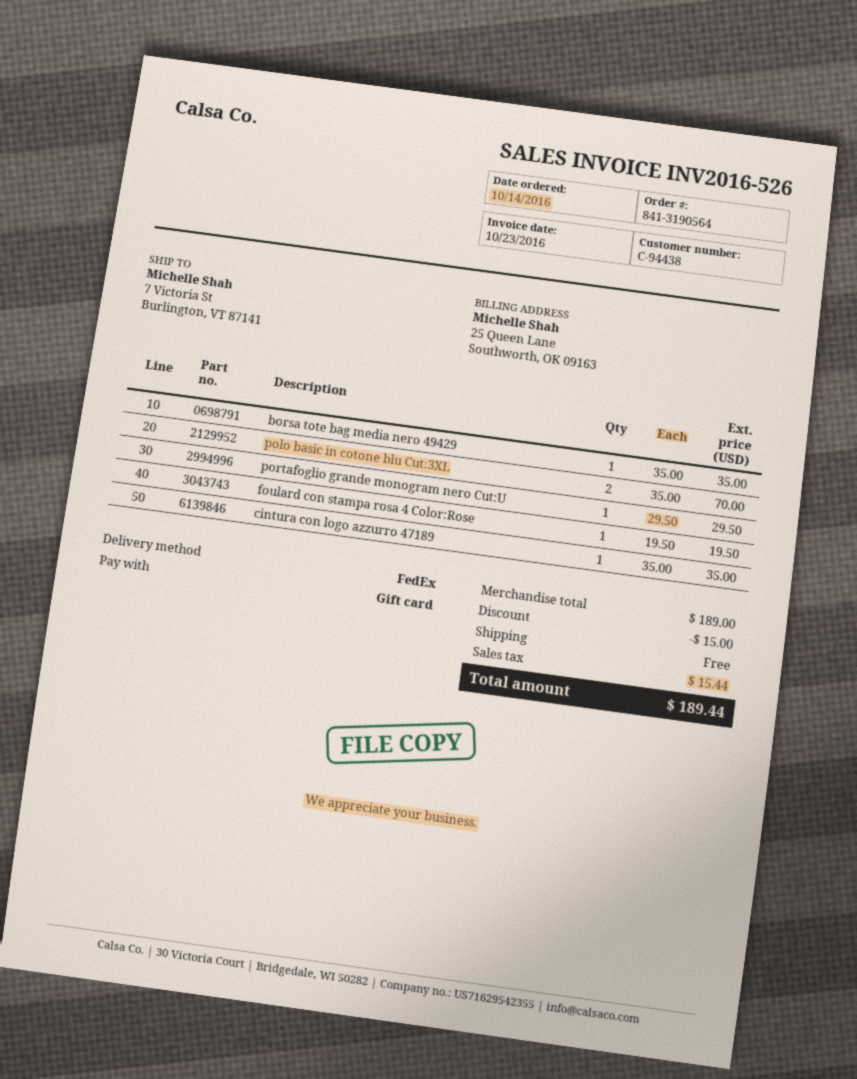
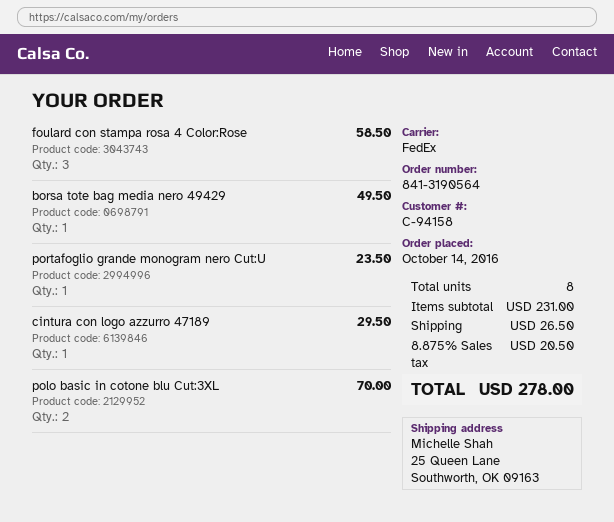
customer number: C-94438 -> C-94158
ship to: 7 Victoria St, Burlington, VT 87141 -> 25 Queen Lane, Southworth, OK 09163
borsa tote bag media nero 49429: 1 for 35.00 -> 1 for 49.50
portafoglio grande monogram nero Cut:U: 1 for 29.50 -> 1 for 23.50
foulard con stampa rosa 4 Color:Rose: 1 for 19.50 -> 3 for 58.50
cintura con logo azzurro 47189: 1 for 35.00 -> 1 for 29.50
subtotal: 189.00 -> 231.00
discount: 15.00 -> none
shipping: 0.00 -> 26.50
tax: 15.44 -> 20.50
total: 189.44 -> 278.00

